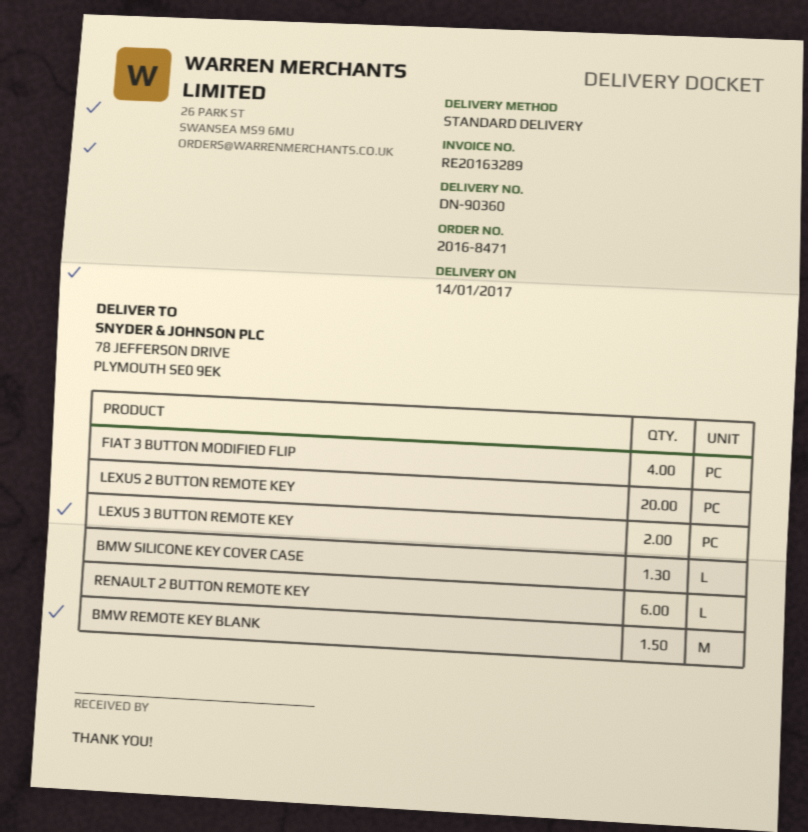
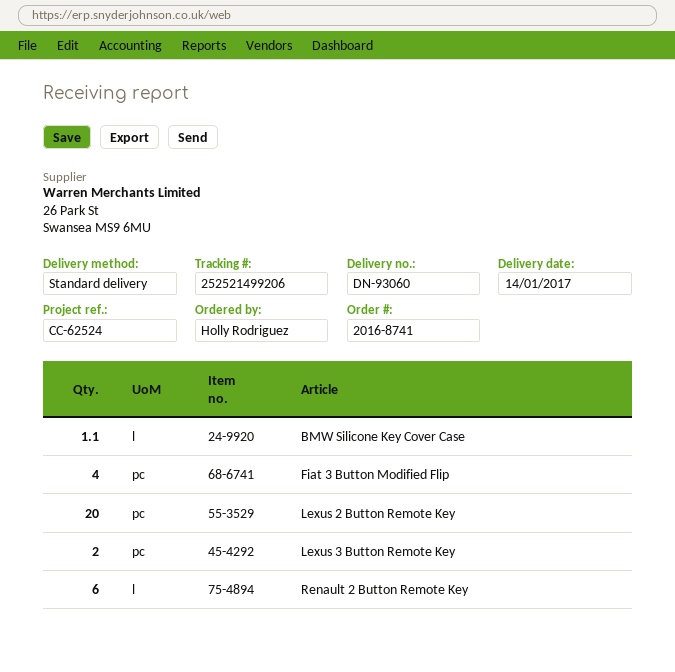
order number: 2016-8471 -> 2016-8741
delivery note number: DN-90360 -> DN-93060
BMW SILICONE KEY COVER CASE: 1.3 -> 1.1
BMW REMOTE KEY BLANK: 1.5 -> none

